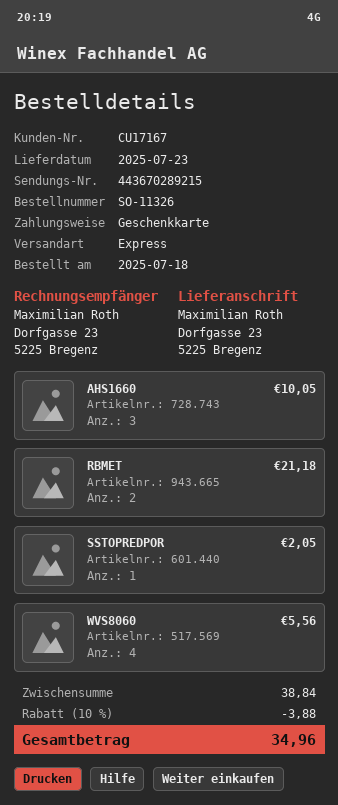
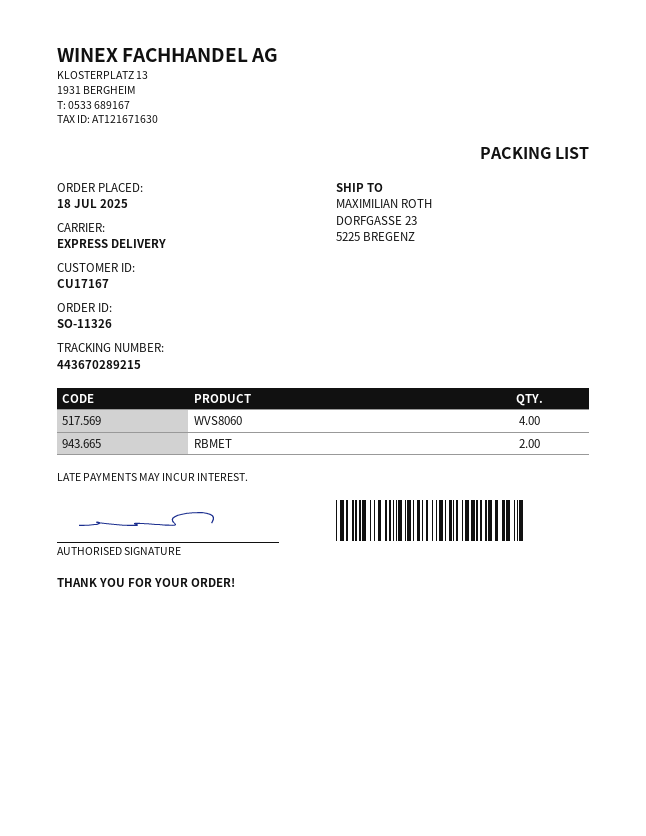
AHS1660: 3 -> none
SSTOPREDPOR: 1 -> none

